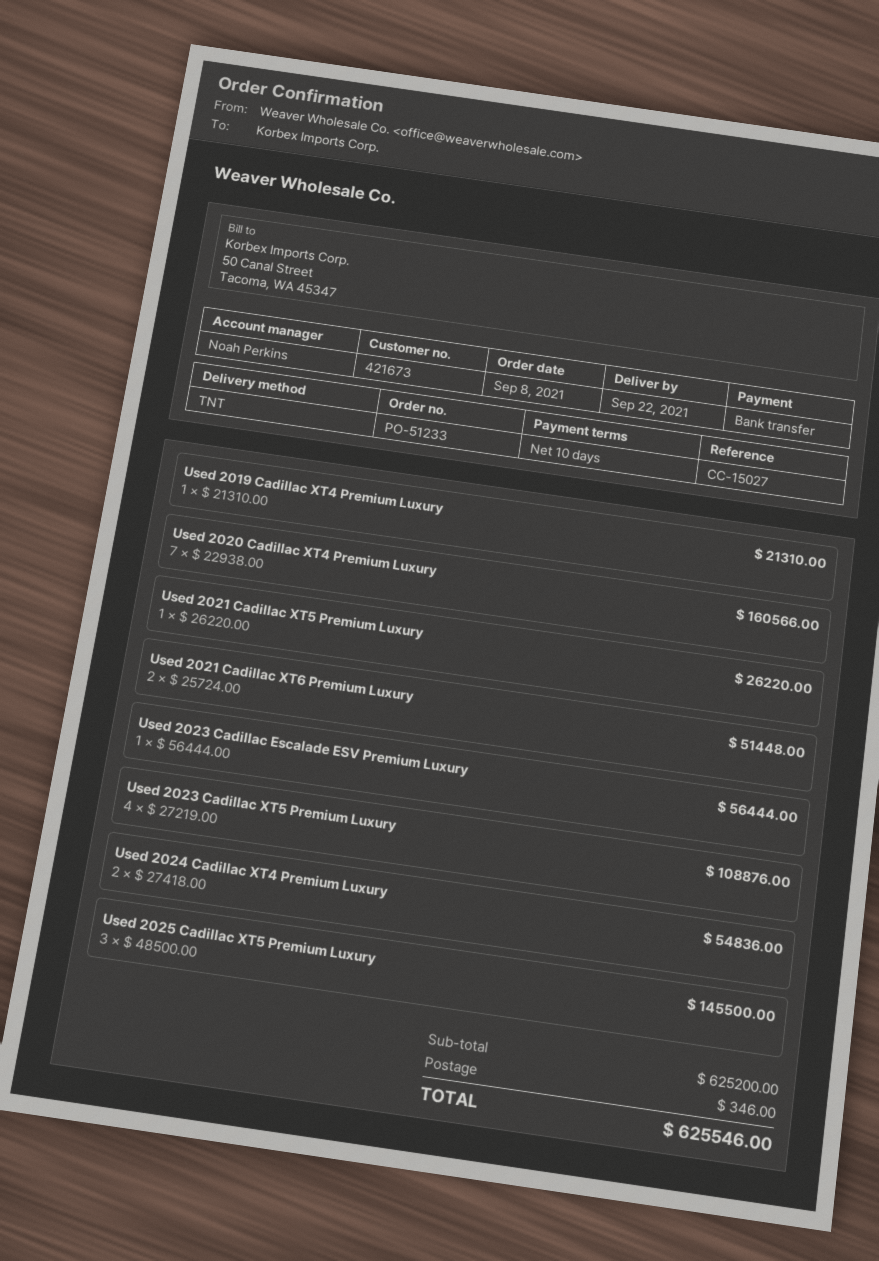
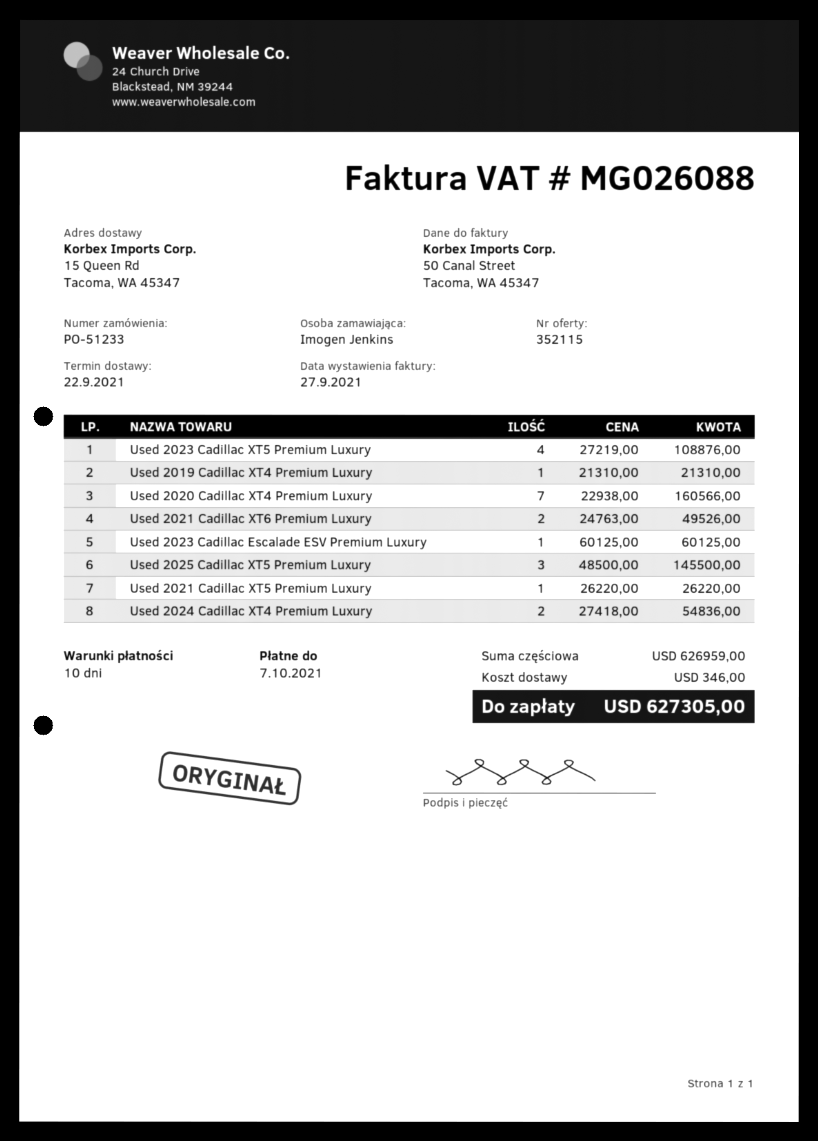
Used 2021 Cadillac XT6 Premium Luxury: 2 x 25724.00 = 51448.00 -> 2 x 24763.00 = 49526.00
Used 2023 Cadillac Escalade ESV Premium Luxury: 1 x 56444.00 = 56444.00 -> 1 x 60125.00 = 60125.00
subtotal: 625200.00 -> 626959.00
total: 625546.00 -> 627305.00

